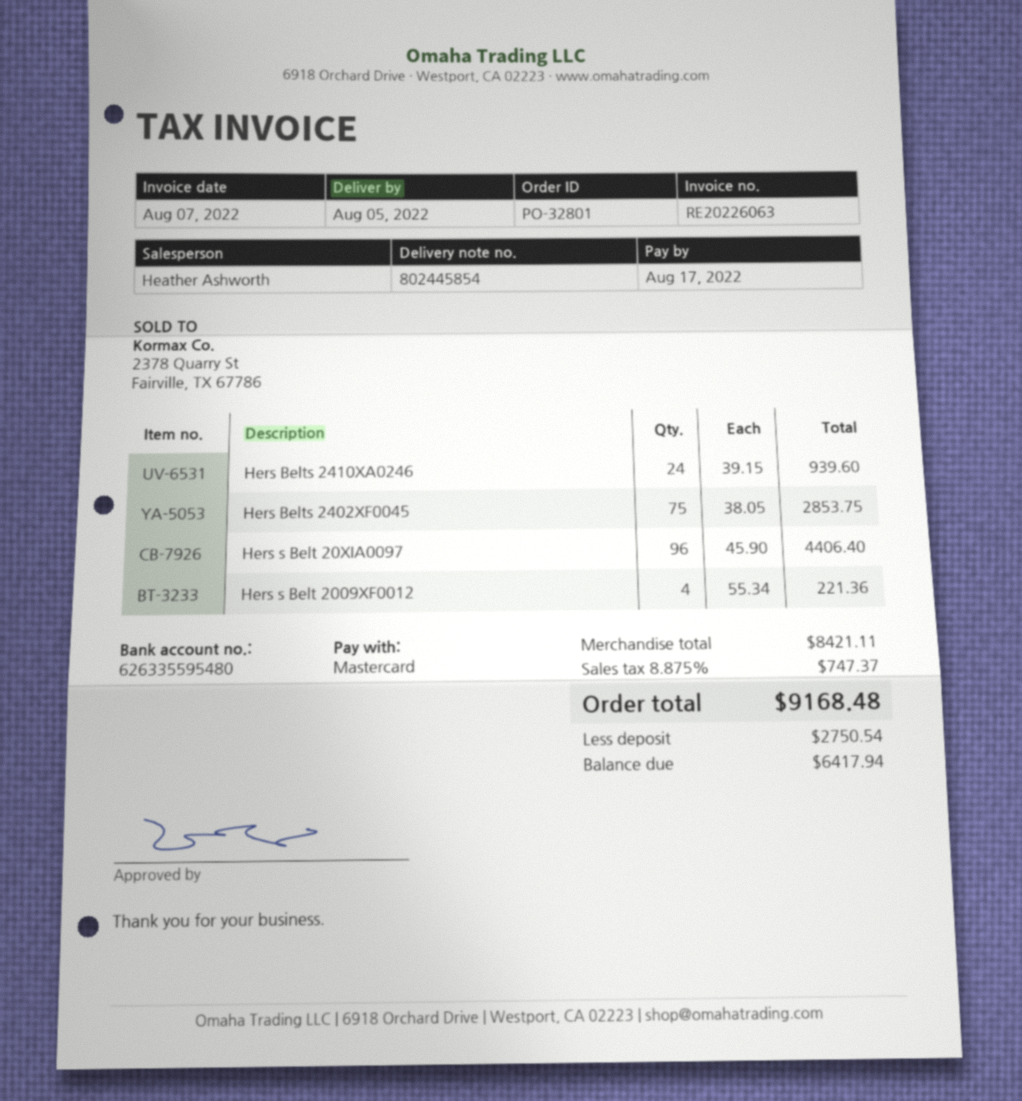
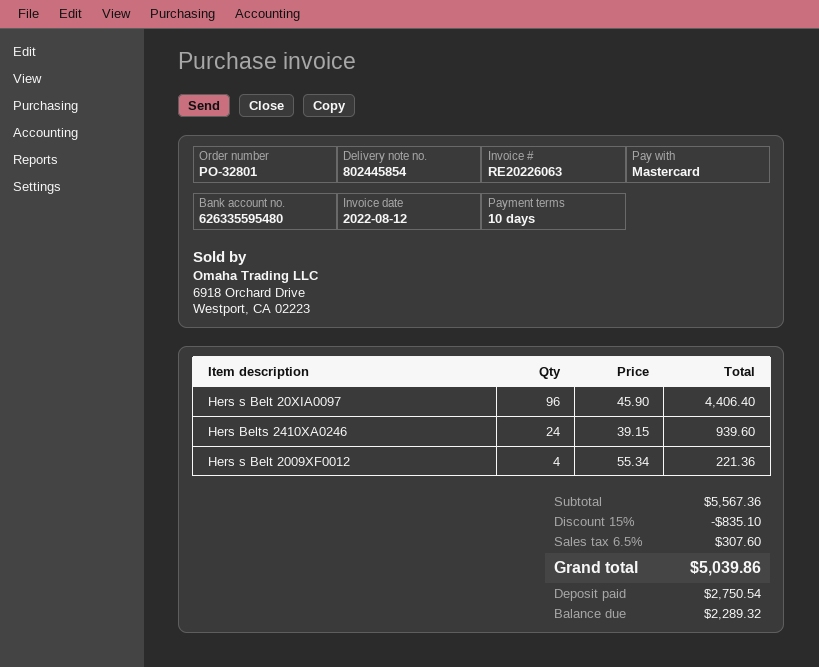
invoice date: 2022-08-07 -> 2022-08-12
Hers Belts 2402XF0045: 75 x 38.05 = 2853.75 -> none
subtotal: 8421.11 -> 5567.36
discount: none -> 15% = 835.10
tax: 8.875% = 747.37 -> 6.5% = 307.60
total: 9168.48 -> 5039.86
balance: 6417.94 -> 2289.32

